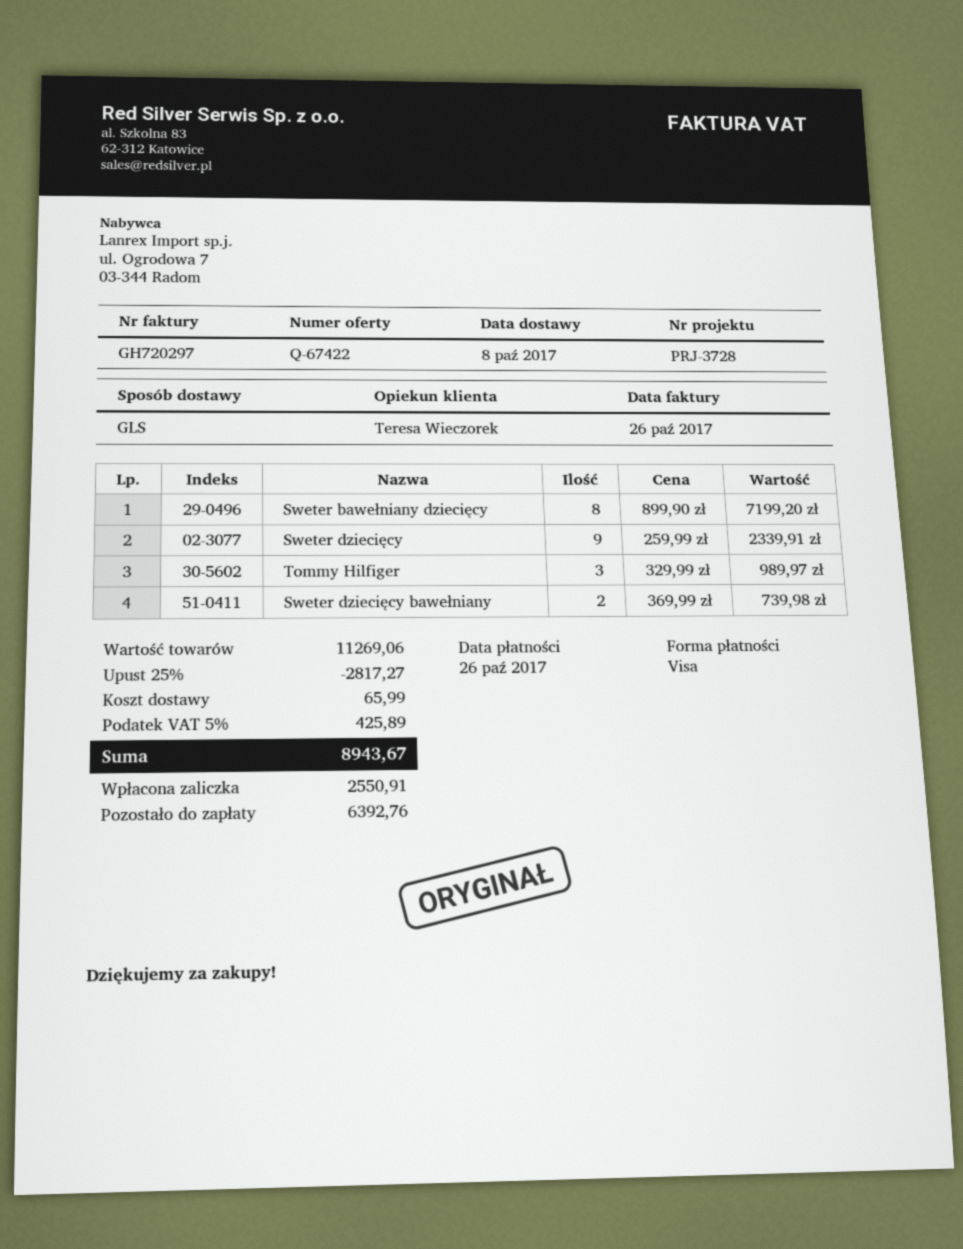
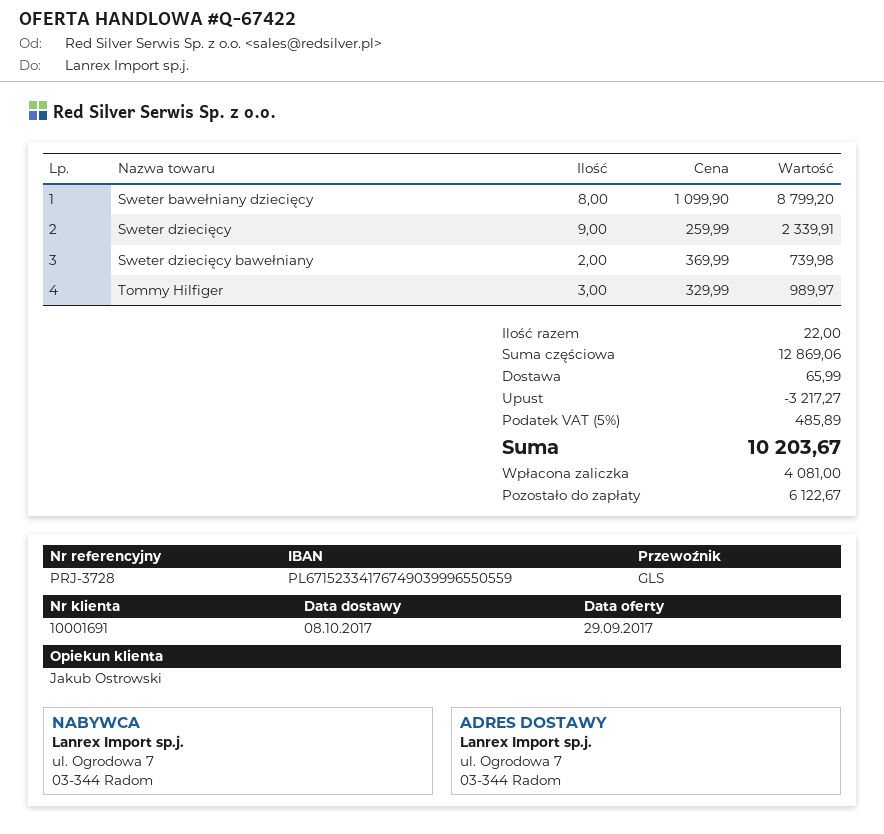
sales rep: Teresa Wieczorek -> Jakub Ostrowski
Sweter bawełniany dziecięcy: 8 x 899.90 = 7199.20 -> 8 x 1099.90 = 8799.20
subtotal: 11269.06 -> 12869.06
discount: 2817.27 -> 3217.27
tax: 5% = 425.89 -> 5% = 485.89
total: 8943.67 -> 10203.67
deposit: 2550.91 -> 4081.00
balance: 6392.76 -> 6122.67

